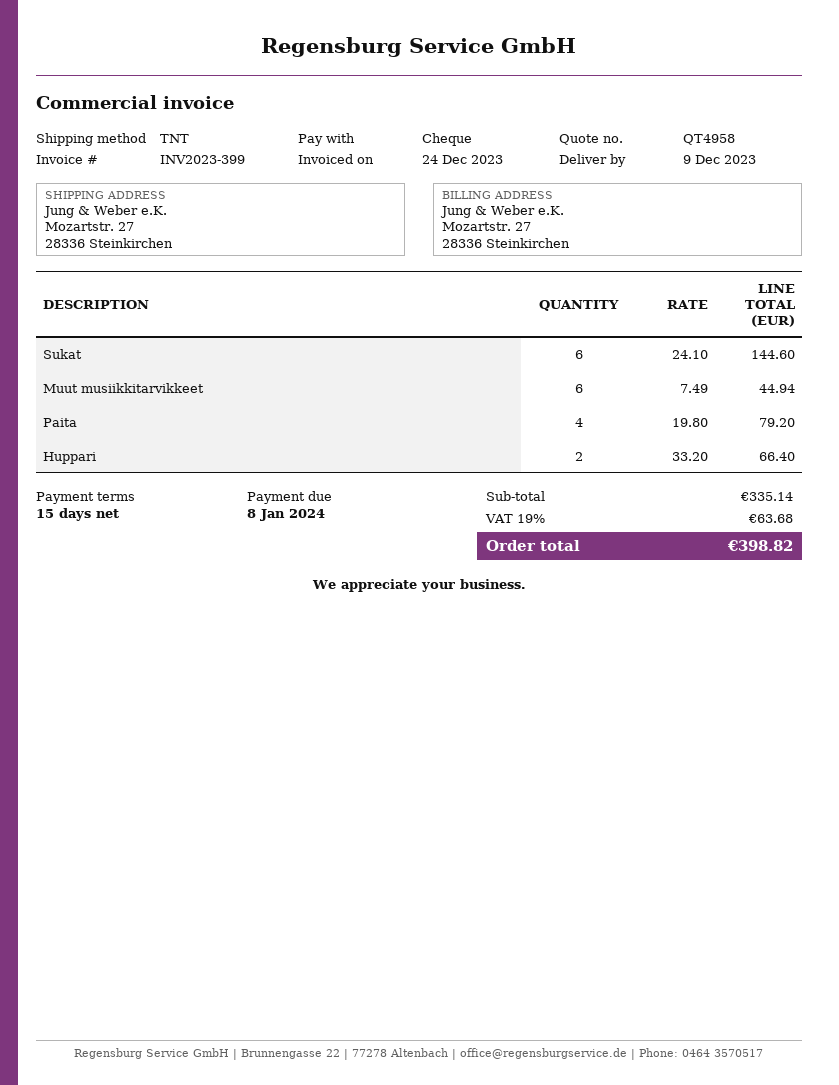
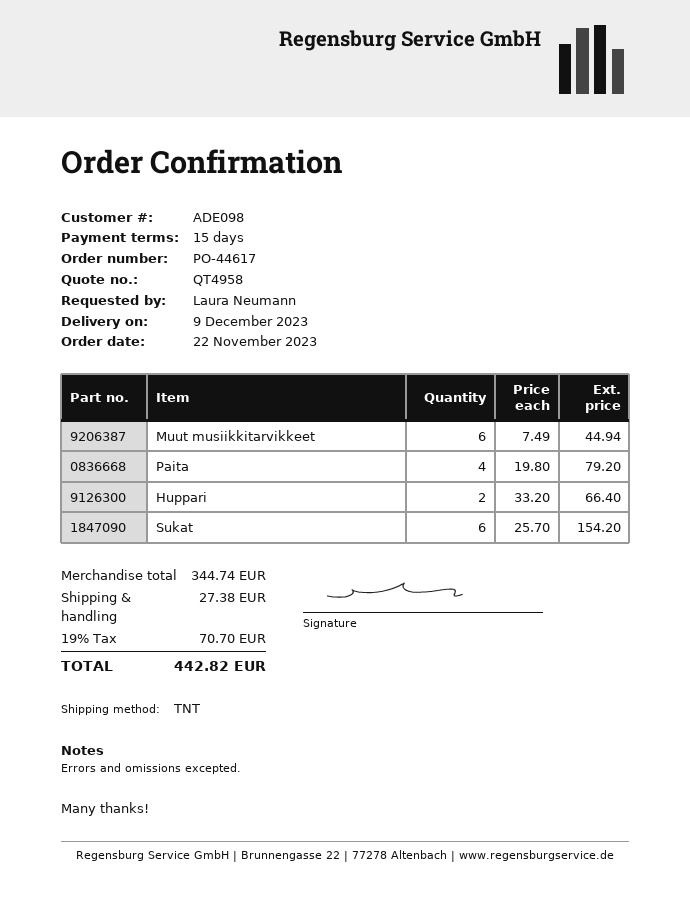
Sukat: 6 x 24.10 = 144.60 -> 6 x 25.70 = 154.20
subtotal: 335.14 -> 344.74
shipping: none -> 27.38
tax: 19% = 63.68 -> 19% = 70.70
total: 398.82 -> 442.82

